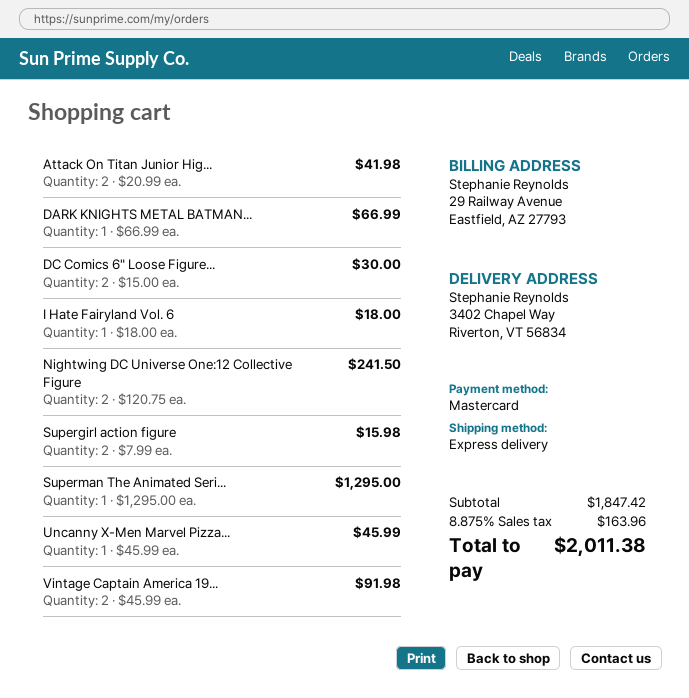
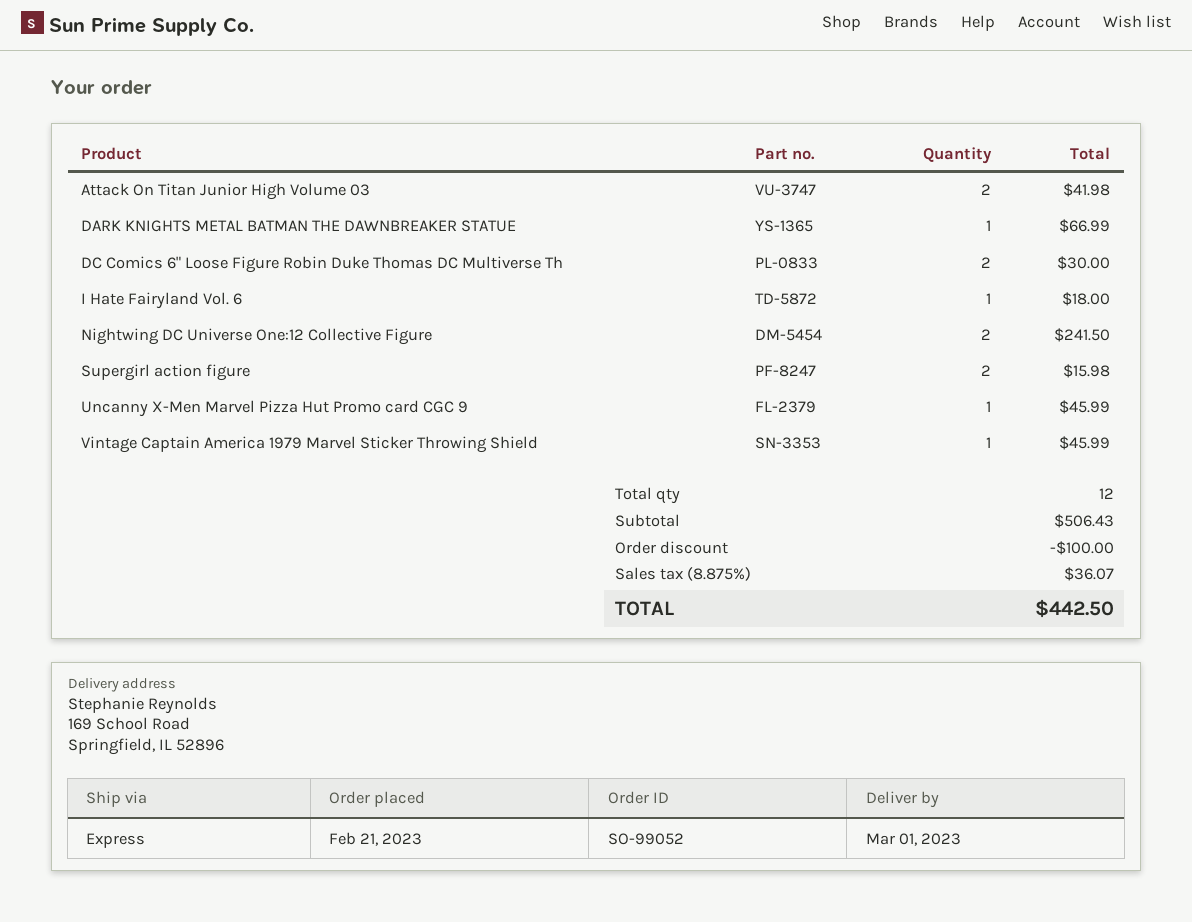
ship to: 3402 Chapel Way, Riverton, VT 56834 -> 169 School Road, Springfield, IL 52896
Superman The Animated Seri...: 1 for 1295.00 -> none
Vintage Captain America 19...: 2 for 91.98 -> 1 for 45.99
subtotal: 1847.42 -> 506.43
discount: none -> 100.00
tax: 8.875% = 163.96 -> 8.875% = 36.07
total: 2011.38 -> 442.50

